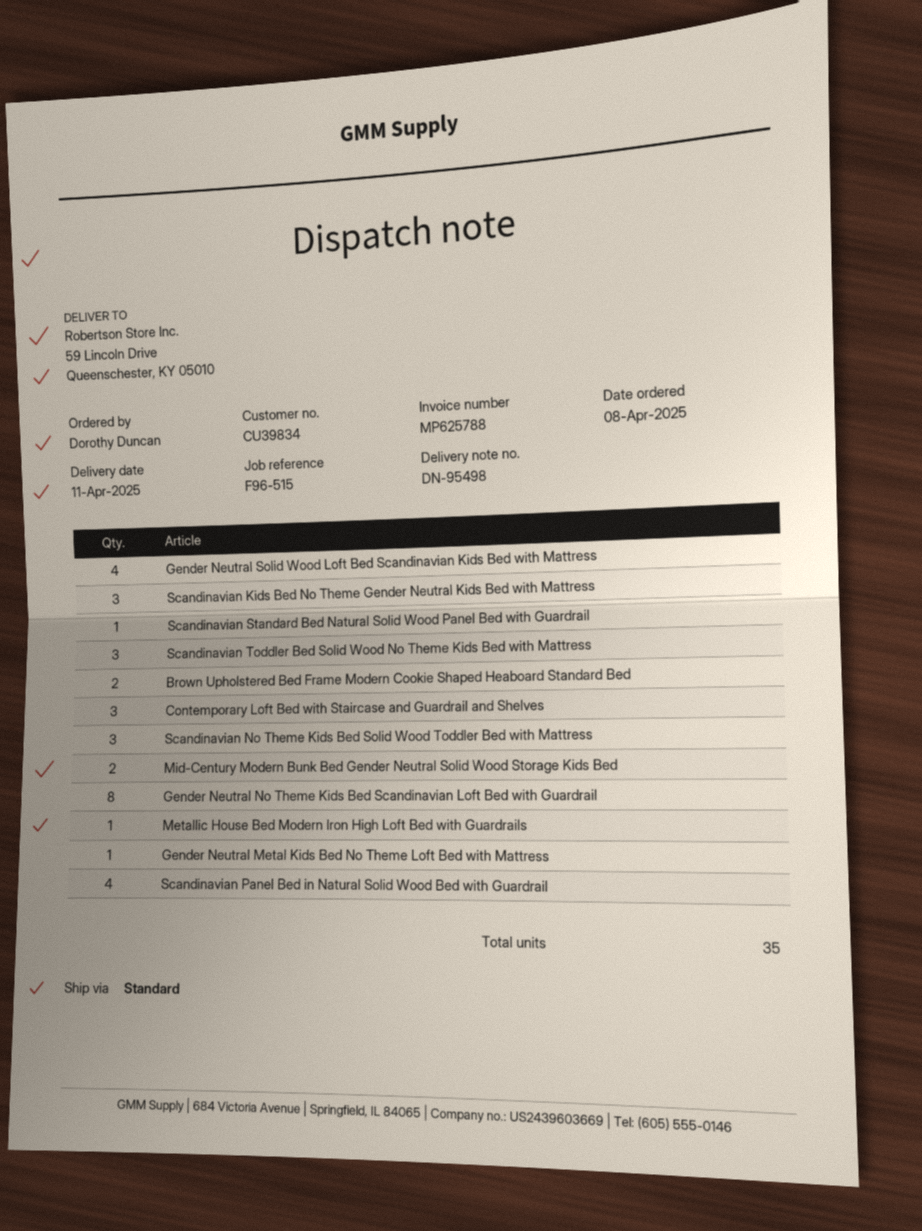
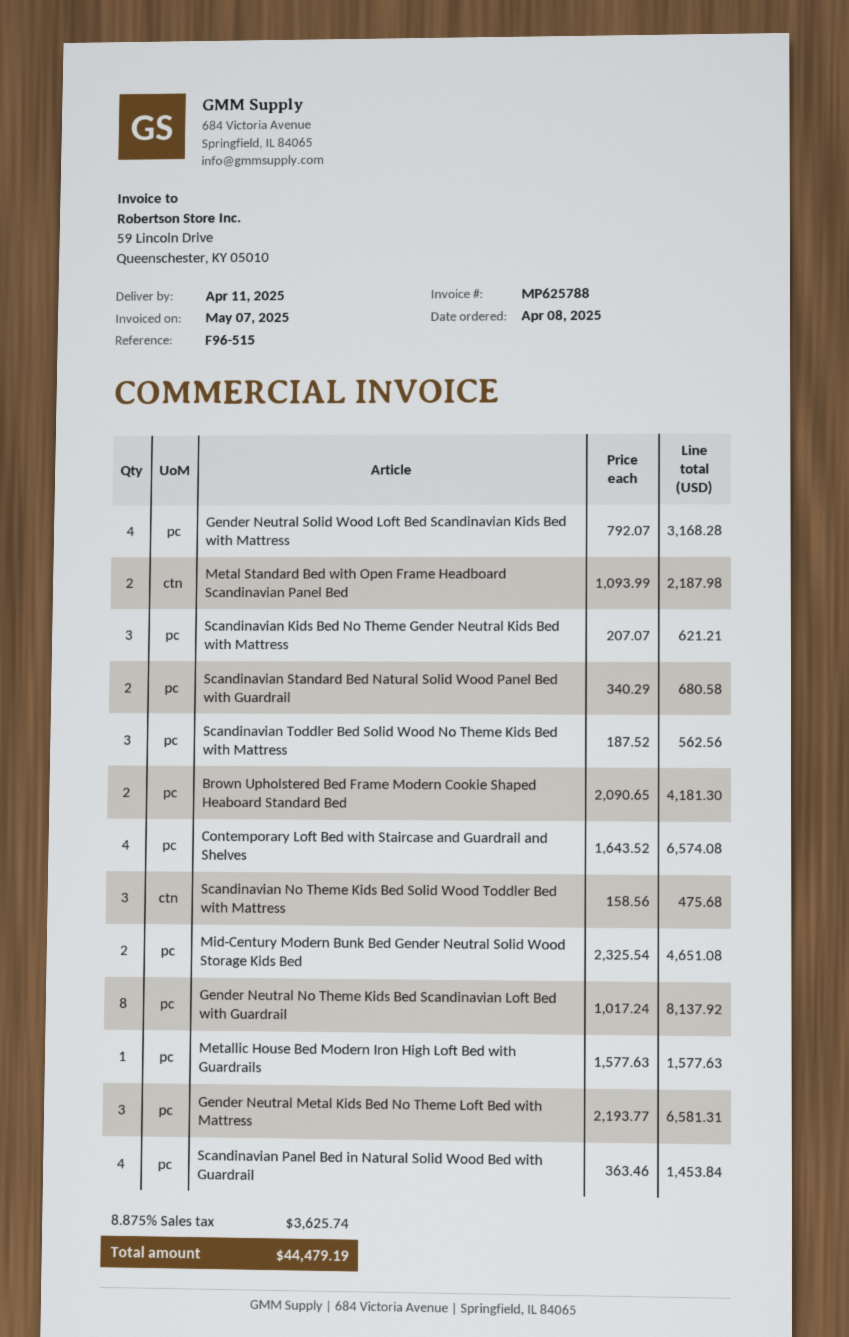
Scandinavian Standard Bed Natural Solid Wood Panel Bed with Guardrail: 1 -> 2
Contemporary Loft Bed with Staircase and Guardrail and Shelves: 3 -> 4
Gender Neutral Metal Kids Bed No Theme Loft Bed with Mattress: 1 -> 3
Metal Standard Bed with Open Frame Headboard Scandinavian Panel Bed: none -> 2

